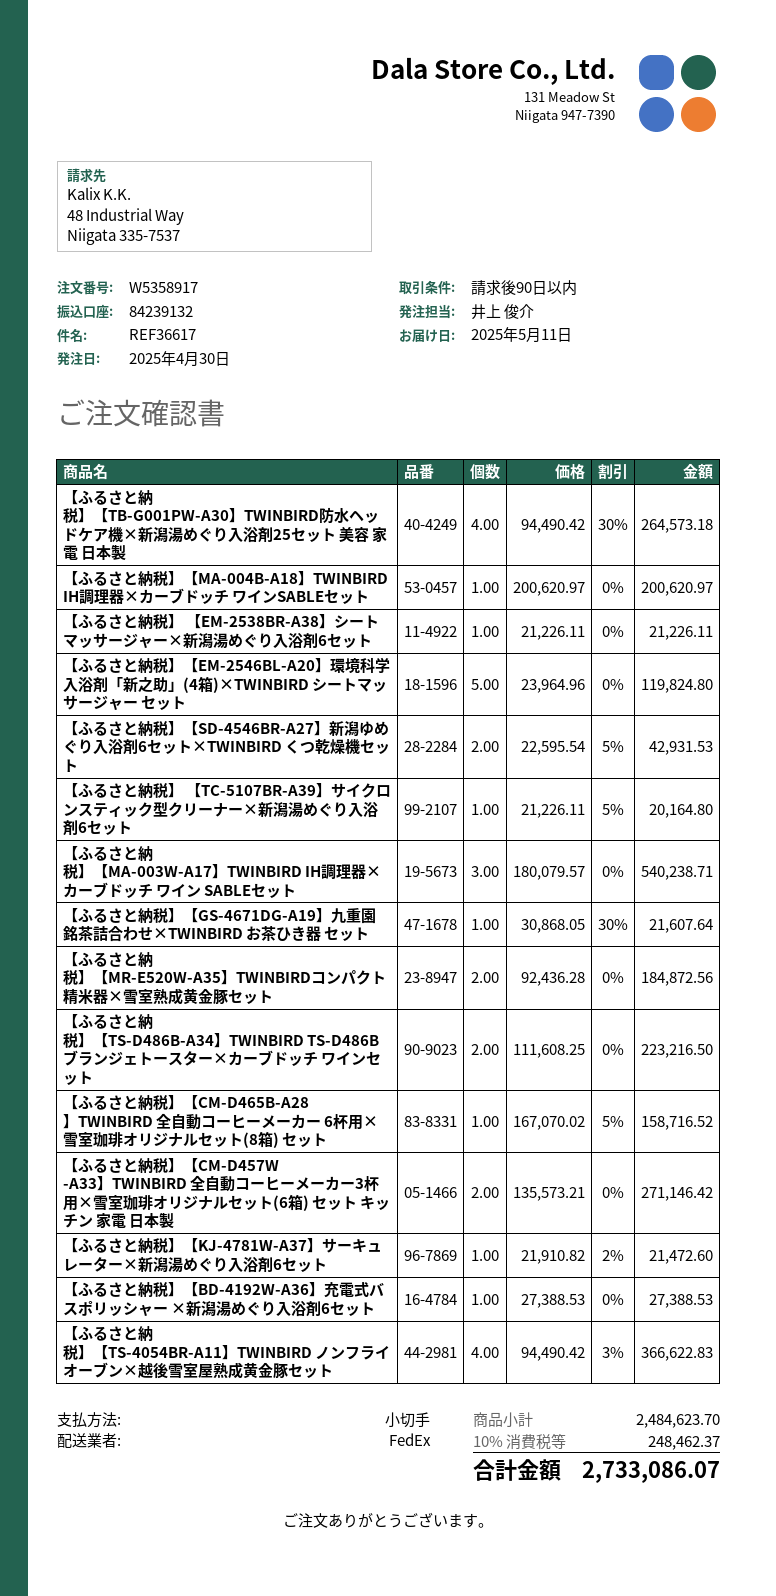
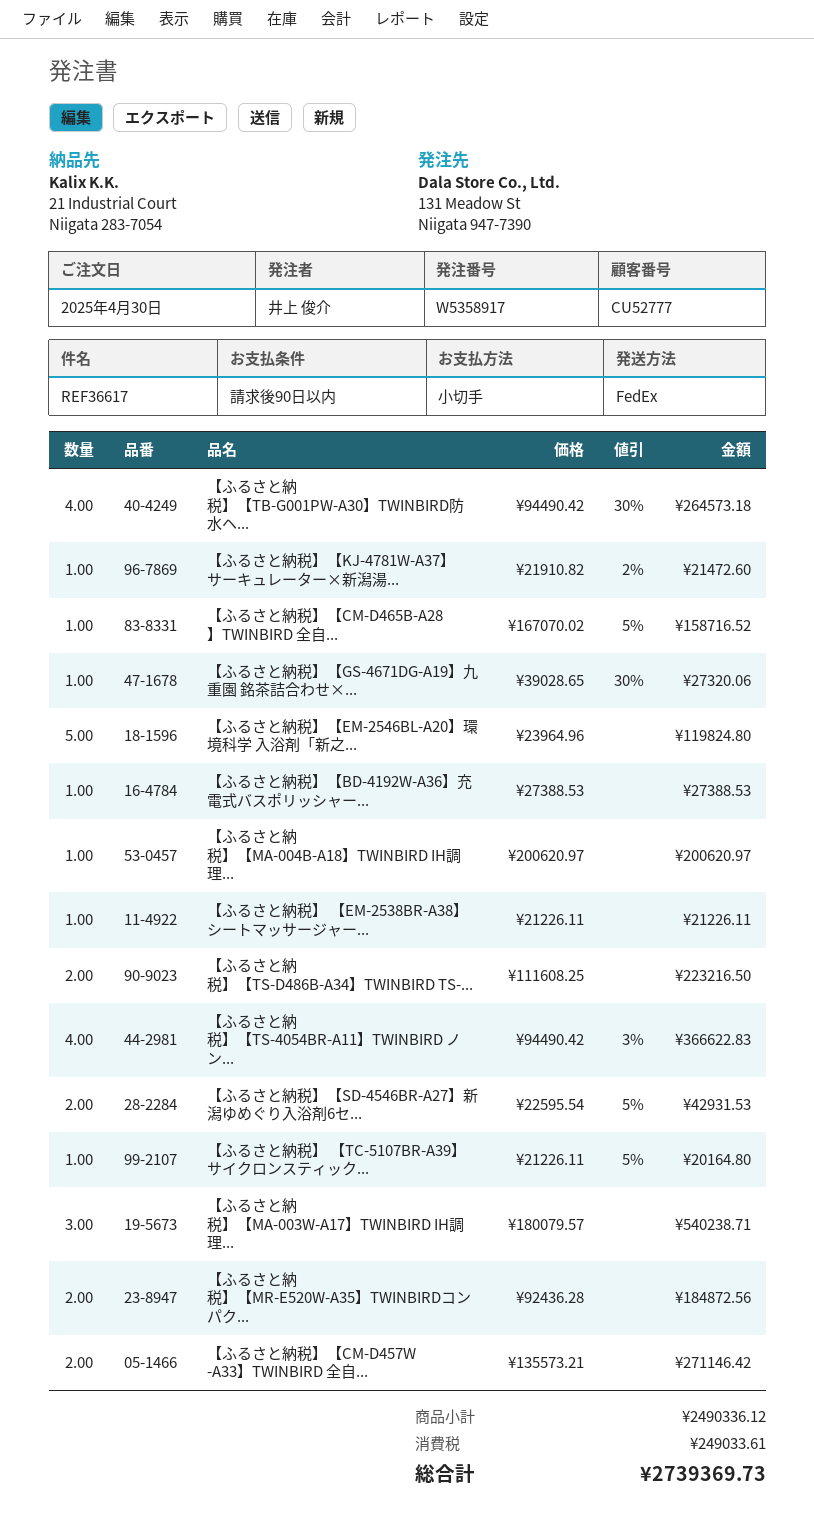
【ふるさと納税】【GS-4671DG-A19】九重園 銘茶詰合わせ×TWINBIRD お茶ひき器 セット: 1 x 30868.05 - 30% = 21607.64 -> 1 x 39028.65 - 30% = 27320.06
subtotal: 2484623.70 -> 2490336.12
tax: 248462.37 -> 249033.61
total: 2733086.07 -> 2739369.73

